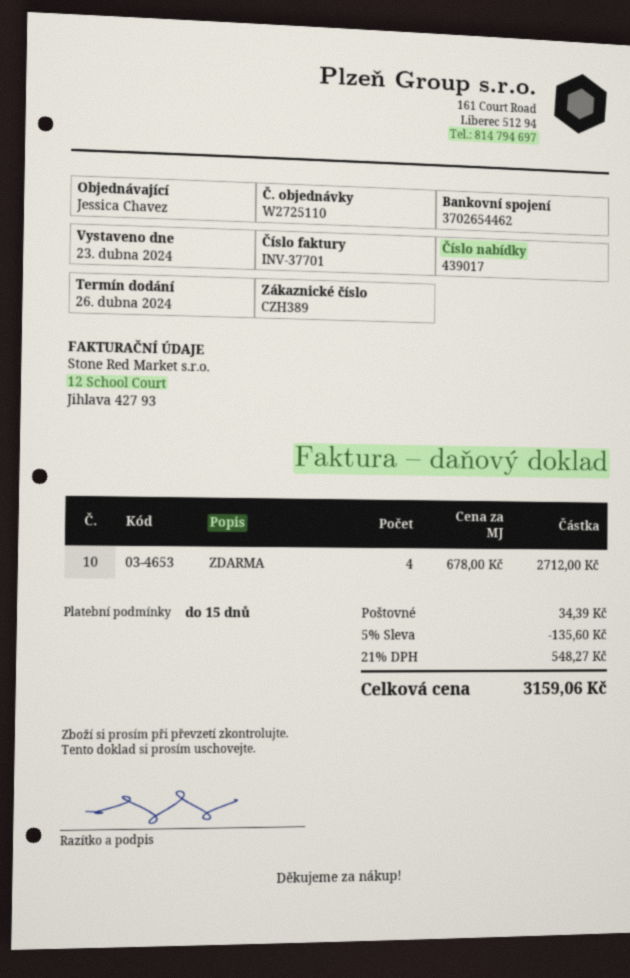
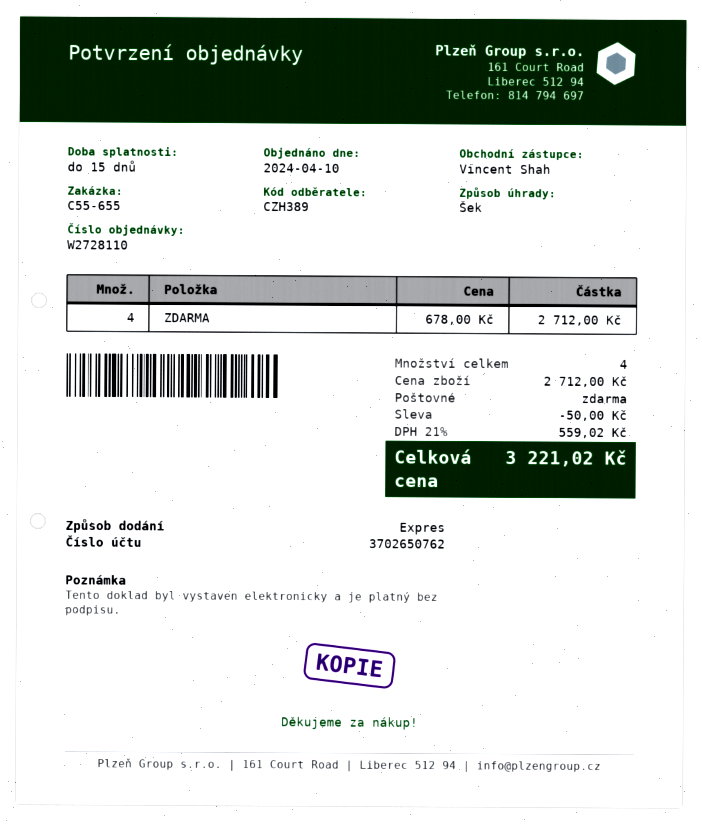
order number: W2725110 -> W2728110
bank account: 3702654462 -> 3702650762
discount: 135.60 -> 50.00
shipping: 34.39 -> 0.00
tax: 21% = 548.27 -> 21% = 559.02
total: 3159.06 -> 3221.02

